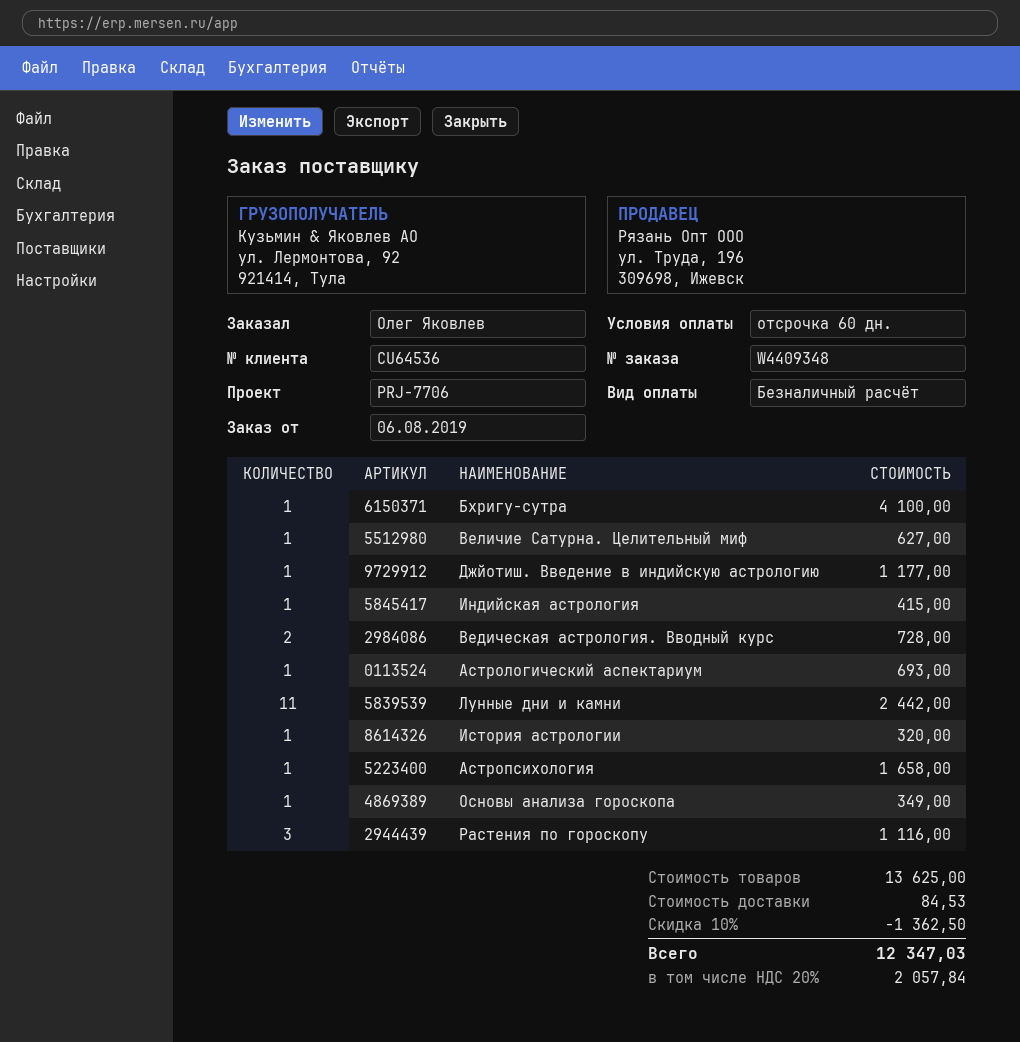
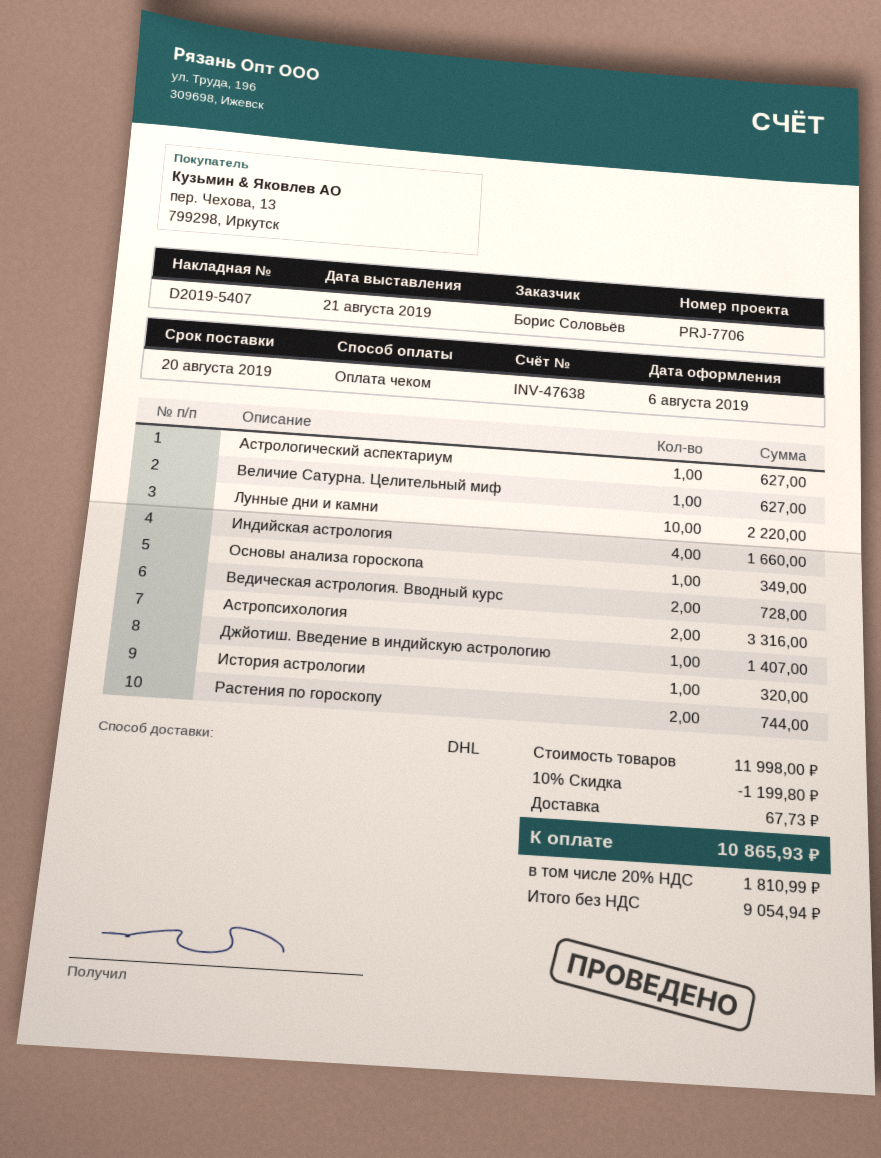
ordered by: Олег Яковлев -> Борис Соловьёв
payment method: bank transfer -> cheque
Бхригу-сутра: 1 for 4100.00 -> none
Джйотиш. Введение в индийскую астрологию: 1 for 1177.00 -> 1 for 1407.00
Индийская астрология: 1 for 415.00 -> 4 for 1660.00
Астрологический аспектариум: 1 for 693.00 -> 1 for 627.00
Лунные дни и камни: 11 for 2442.00 -> 10 for 2220.00
Астропсихология: 1 for 1658.00 -> 2 for 3316.00
Растения по гороскопу: 3 for 1116.00 -> 2 for 744.00
subtotal: 13625.00 -> 11998.00
discount: 10% = 1362.50 -> 10% = 1199.80
shipping: 84.53 -> 67.73
tax: 20% = 2057.84 -> 20% = 1810.99
total: 12347.03 -> 10865.93

